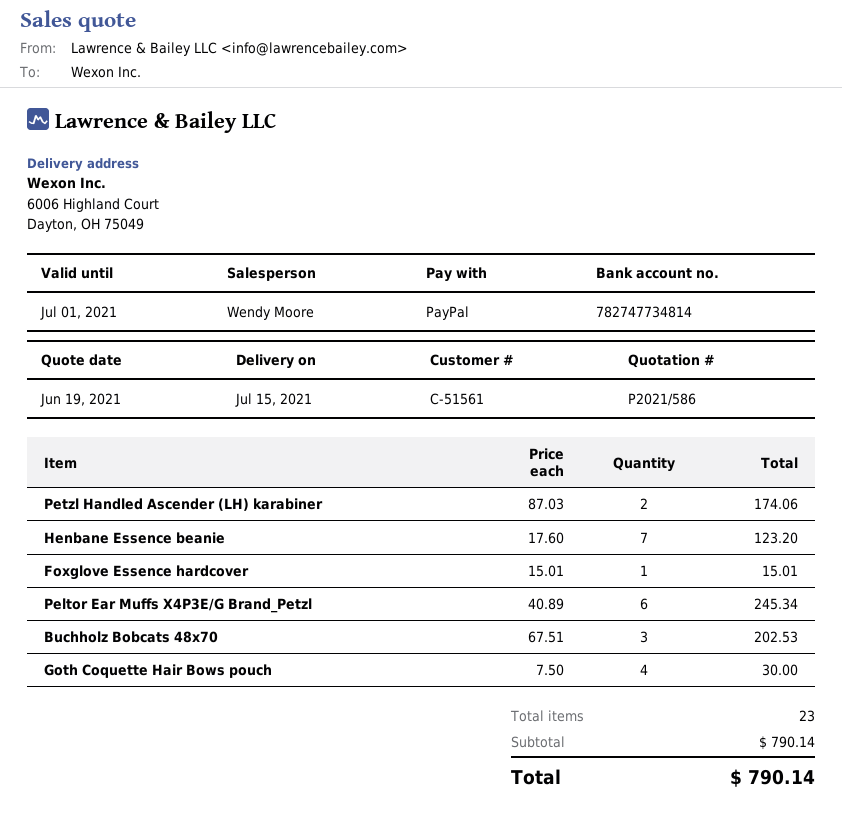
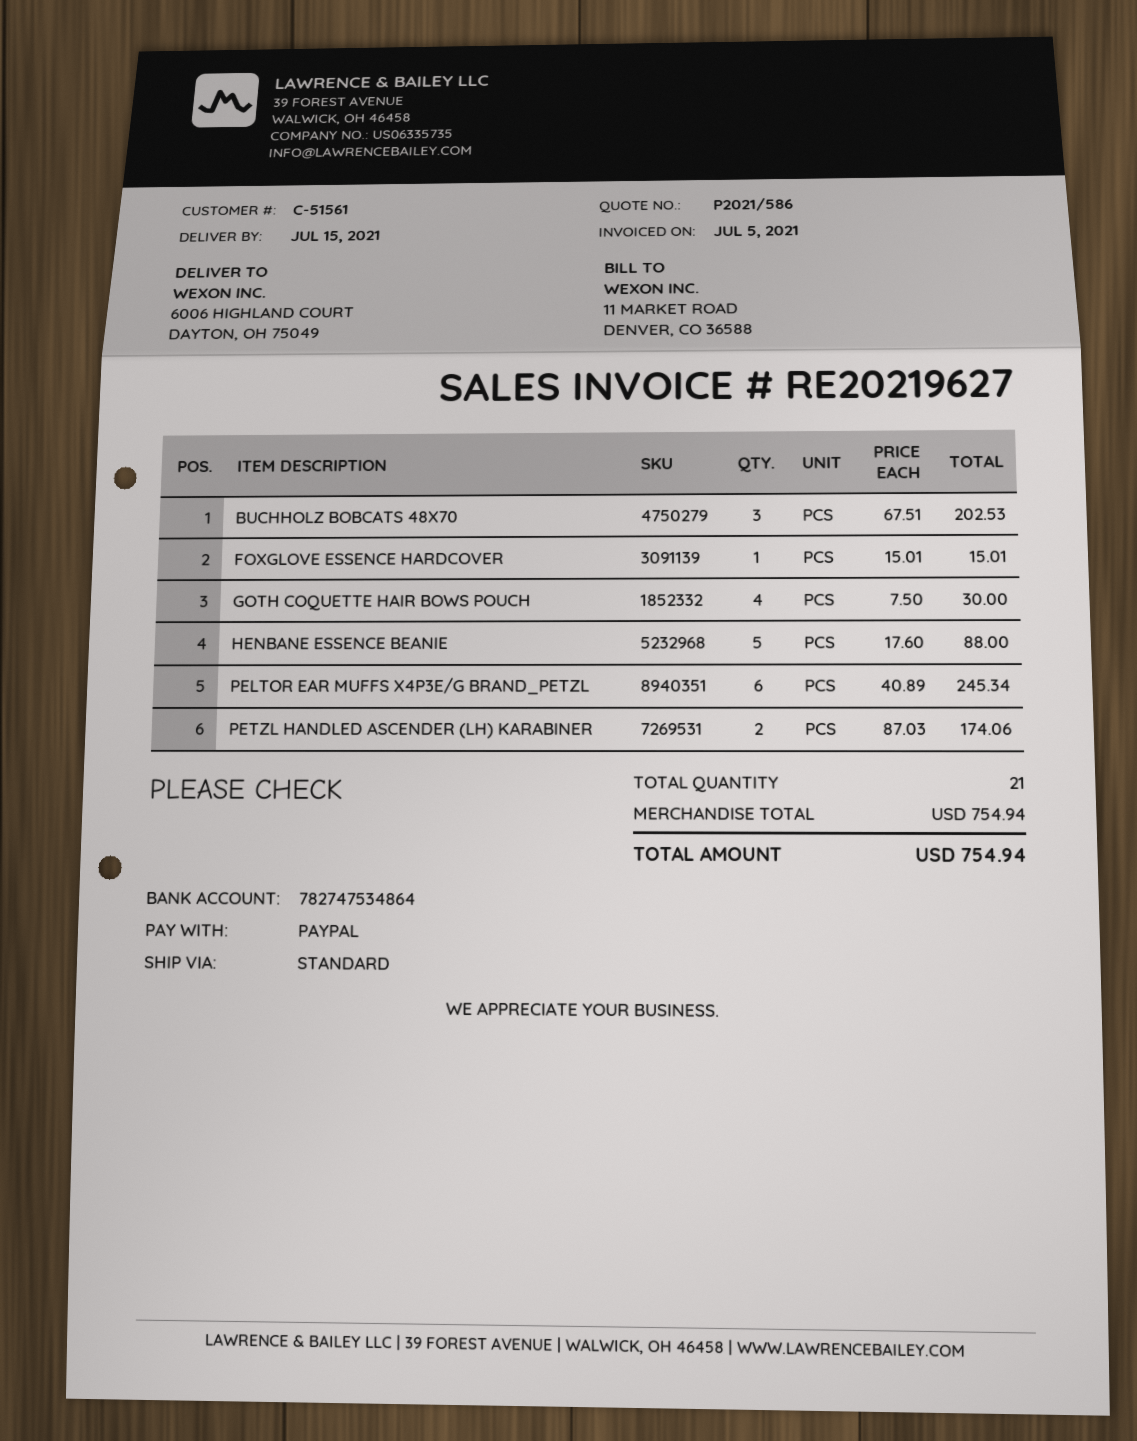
bank account: 782747734814 -> 782747534864
Henbane Essence beanie: 7 x 17.60 = 123.20 -> 5 x 17.60 = 88.00
total quantity: 23 -> 21
subtotal: 790.14 -> 754.94
total: 790.14 -> 754.94

